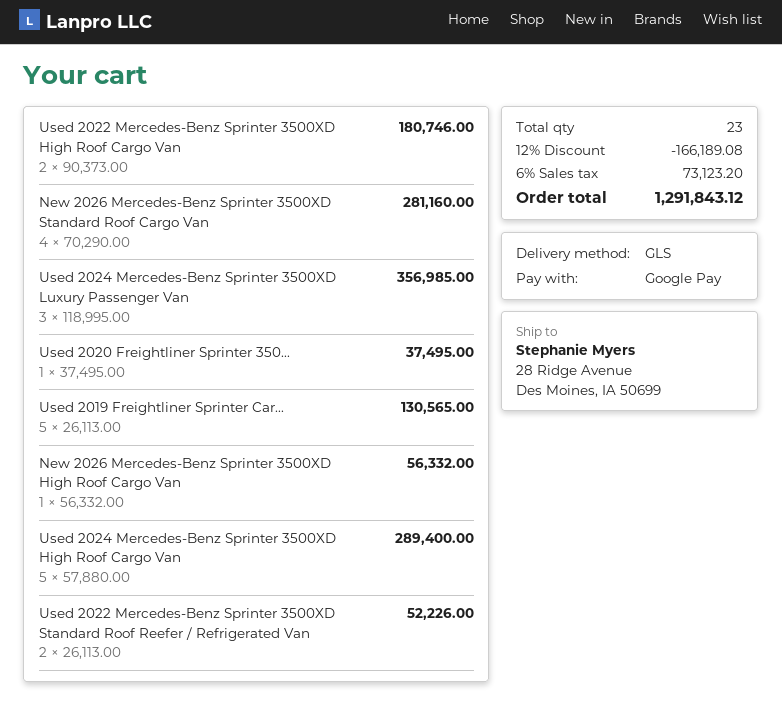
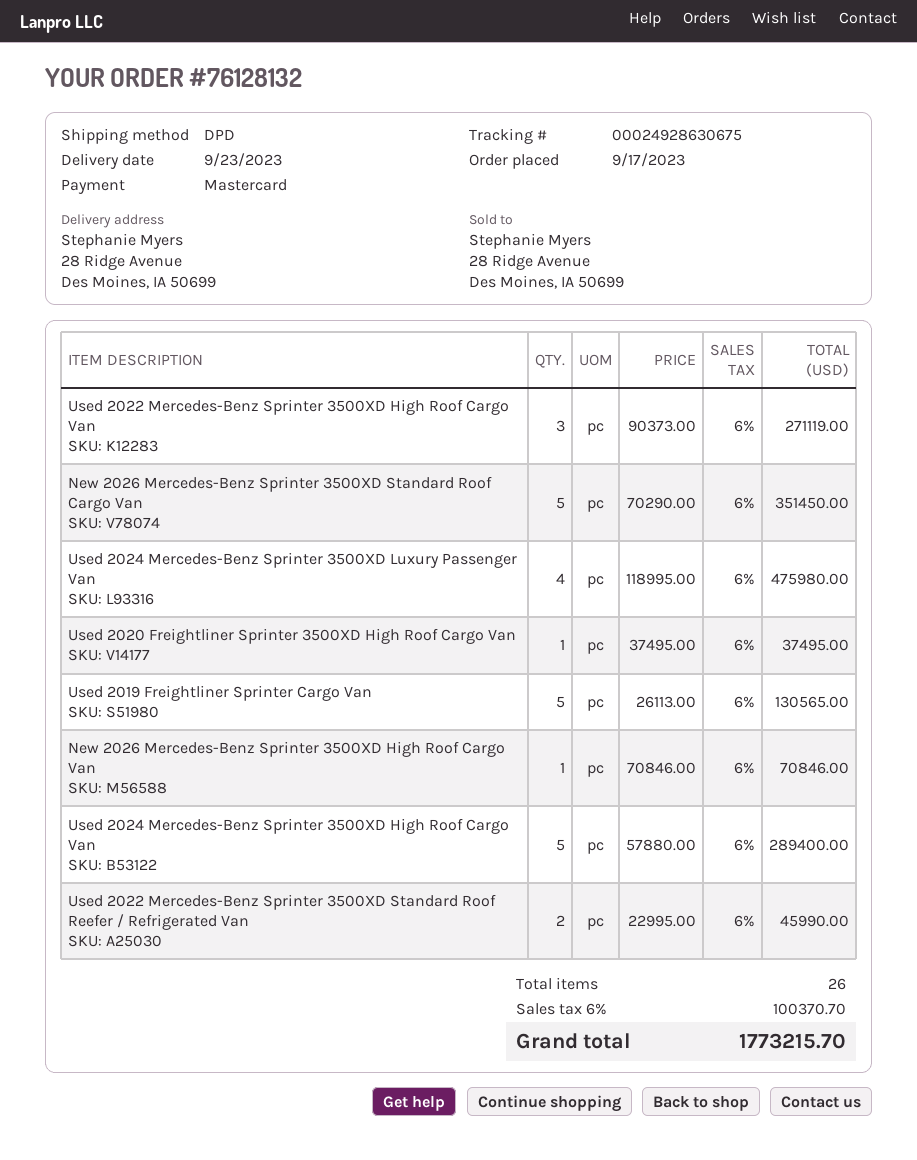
payment method: Google Pay -> Mastercard
shipping method: GLS -> DPD
Used 2022 Mercedes-Benz Sprinter 3500XD High Roof Cargo Van: 2 x 90373.00 = 180746.00 -> 3 x 90373.00 = 271119.00
New 2026 Mercedes-Benz Sprinter 3500XD Standard Roof Cargo Van: 4 x 70290.00 = 281160.00 -> 5 x 70290.00 = 351450.00
Used 2024 Mercedes-Benz Sprinter 3500XD Luxury Passenger Van: 3 x 118995.00 = 356985.00 -> 4 x 118995.00 = 475980.00
New 2026 Mercedes-Benz Sprinter 3500XD High Roof Cargo Van: 1 x 56332.00 = 56332.00 -> 1 x 70846.00 = 70846.00
Used 2022 Mercedes-Benz Sprinter 3500XD Standard Roof Reefer / Refrigerated Van: 2 x 26113.00 = 52226.00 -> 2 x 22995.00 = 45990.00
total quantity: 23 -> 26
discount: 12% = 166189.08 -> none
tax: 6% = 73123.20 -> 6% = 100370.70
total: 1291843.12 -> 1773215.70

